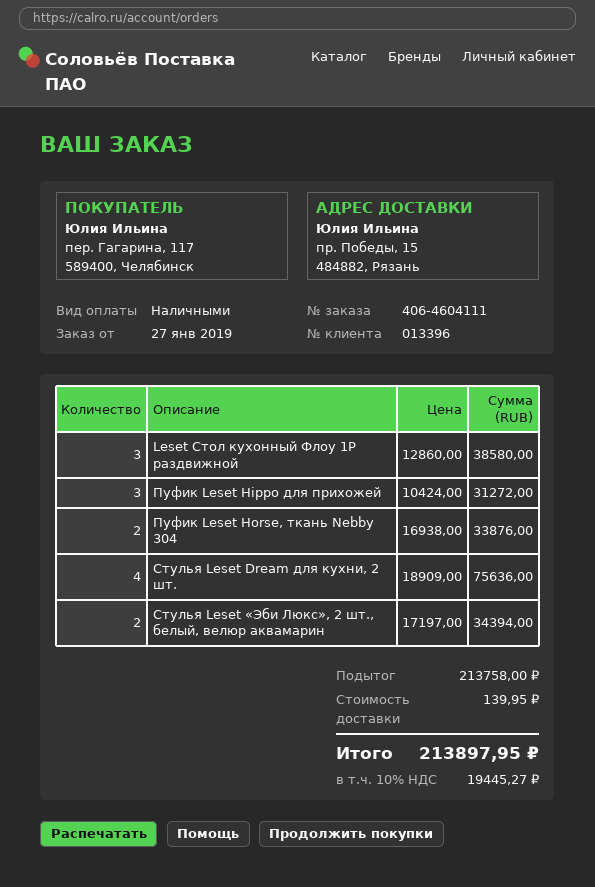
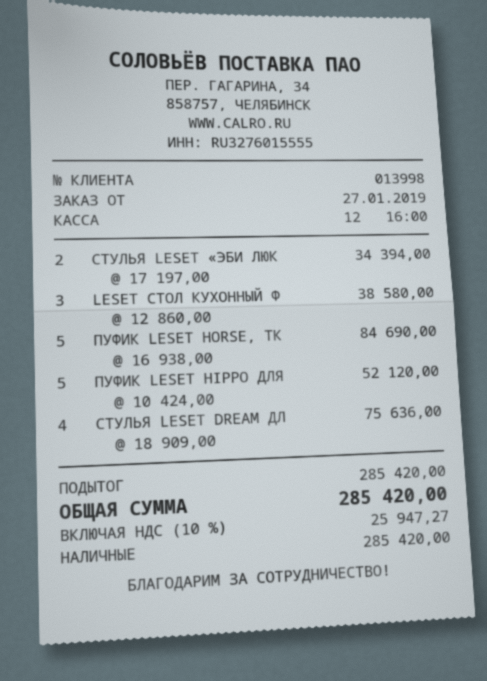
customer number: 013396 -> 013998
Пуфик Leset Hippo для прихожей: 3 x 10424.00 = 31272.00 -> 5 x 10424.00 = 52120.00
Пуфик Leset Horse, ткань Nebby 304: 2 x 16938.00 = 33876.00 -> 5 x 16938.00 = 84690.00
subtotal: 213758.00 -> 285420.00
shipping: 139.95 -> none
tax: 10% = 19445.27 -> 10% = 25947.27
total: 213897.95 -> 285420.00

